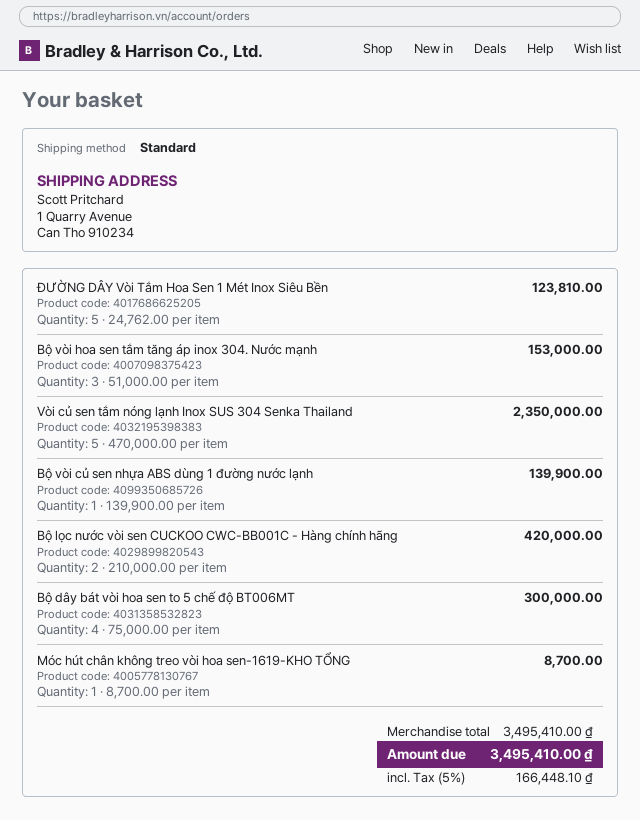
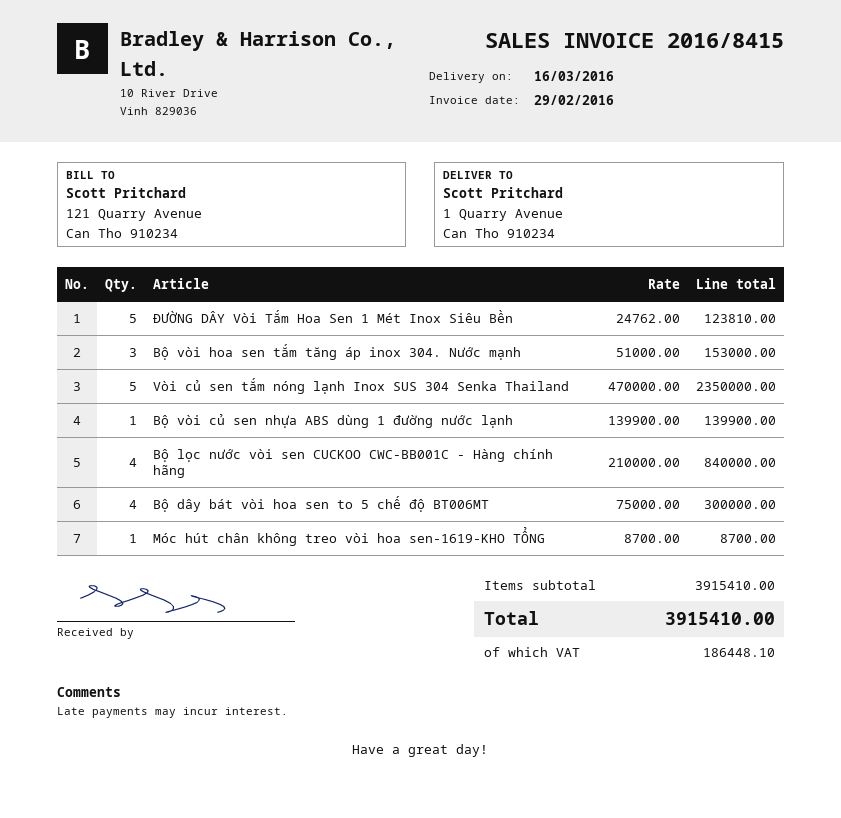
Bộ lọc nước vòi sen CUCKOO CWC-BB001C - Hàng chính hãng: 2 x 210000.00 = 420000.00 -> 4 x 210000.00 = 840000.00
subtotal: 3495410.00 -> 3915410.00
tax: 166448.10 -> 186448.10
total: 3495410.00 -> 3915410.00

